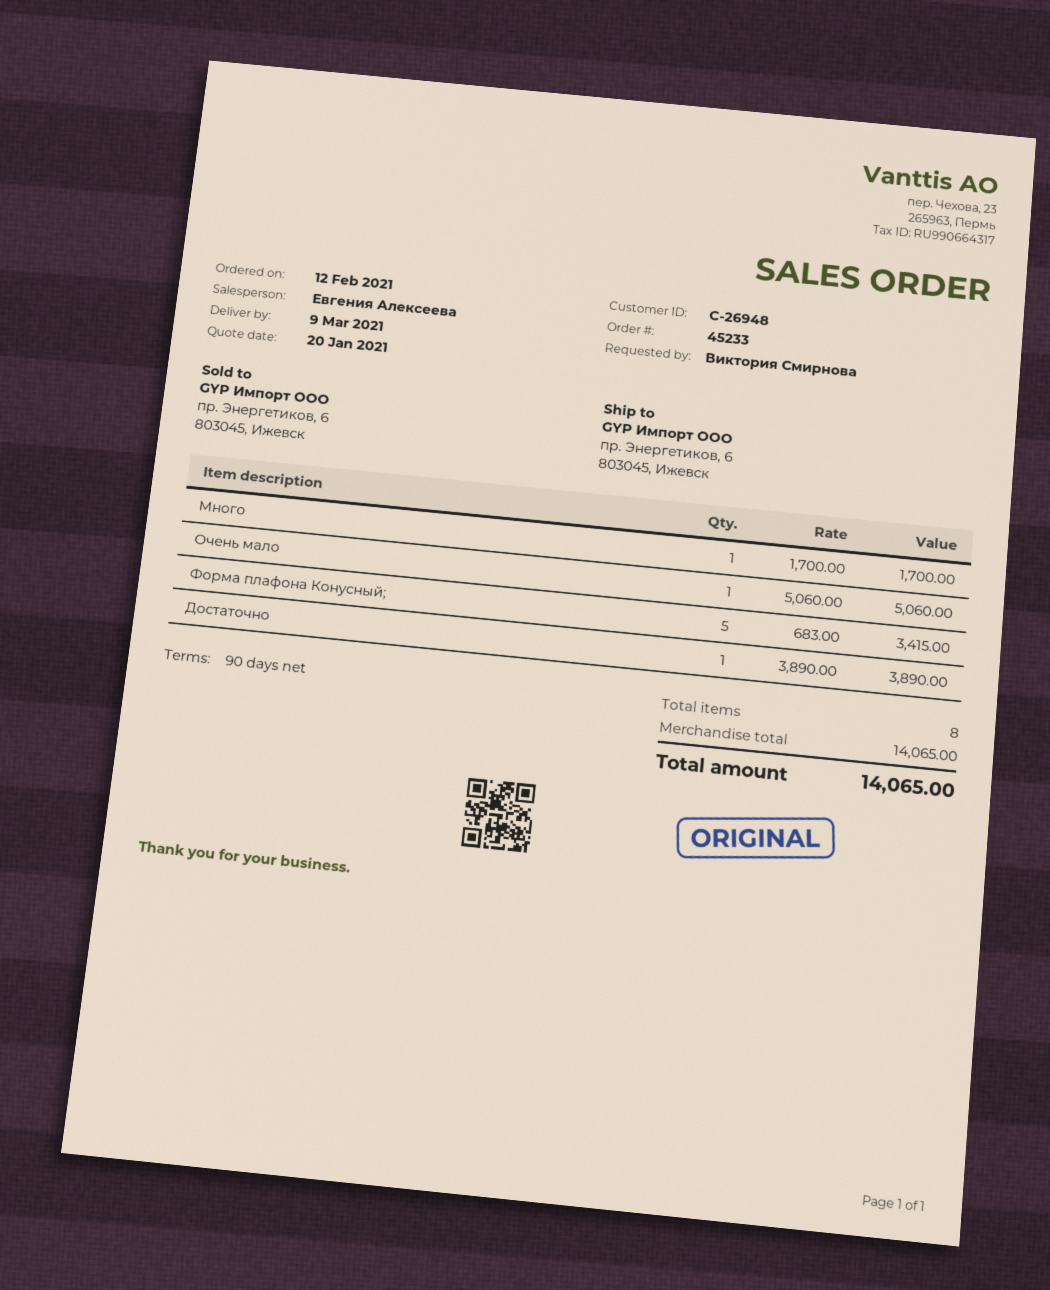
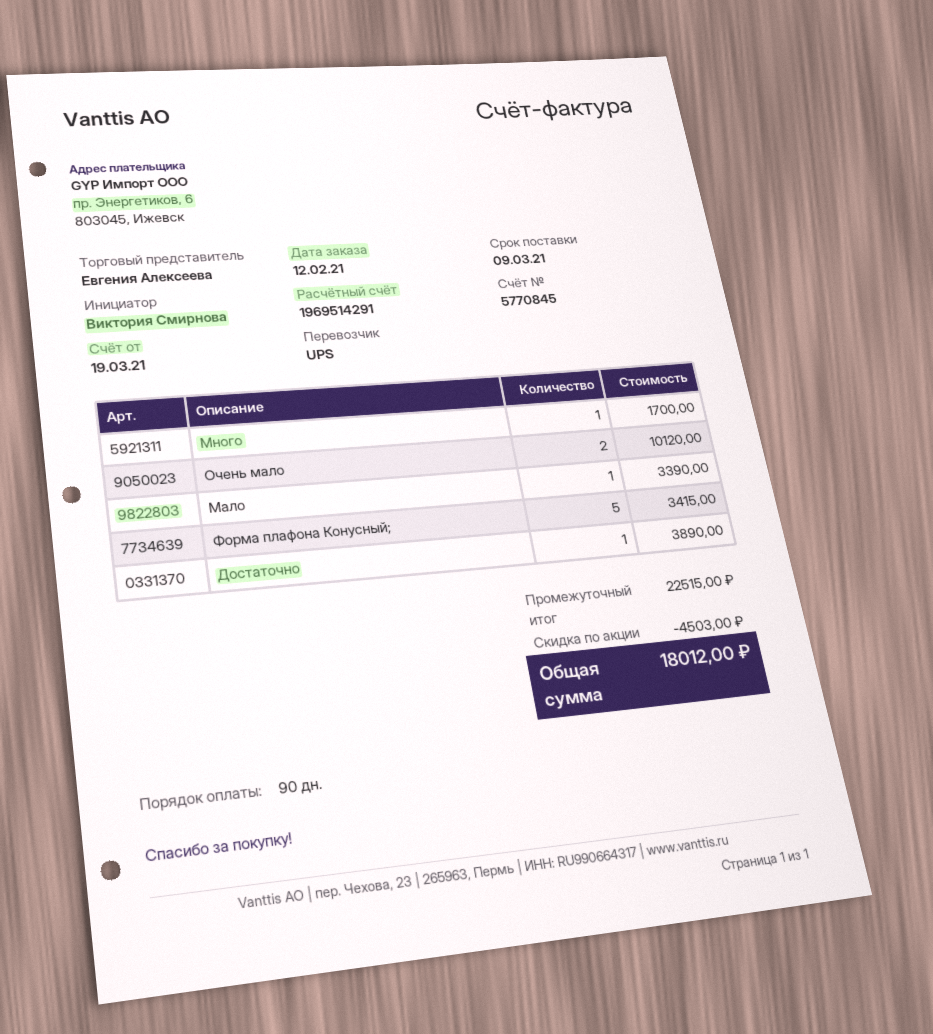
Очень мало: 1 for 5060.00 -> 2 for 10120.00
Мало: none -> 1 for 3390.00
subtotal: 14065.00 -> 22515.00
discount: none -> 4503.00
total: 14065.00 -> 18012.00

